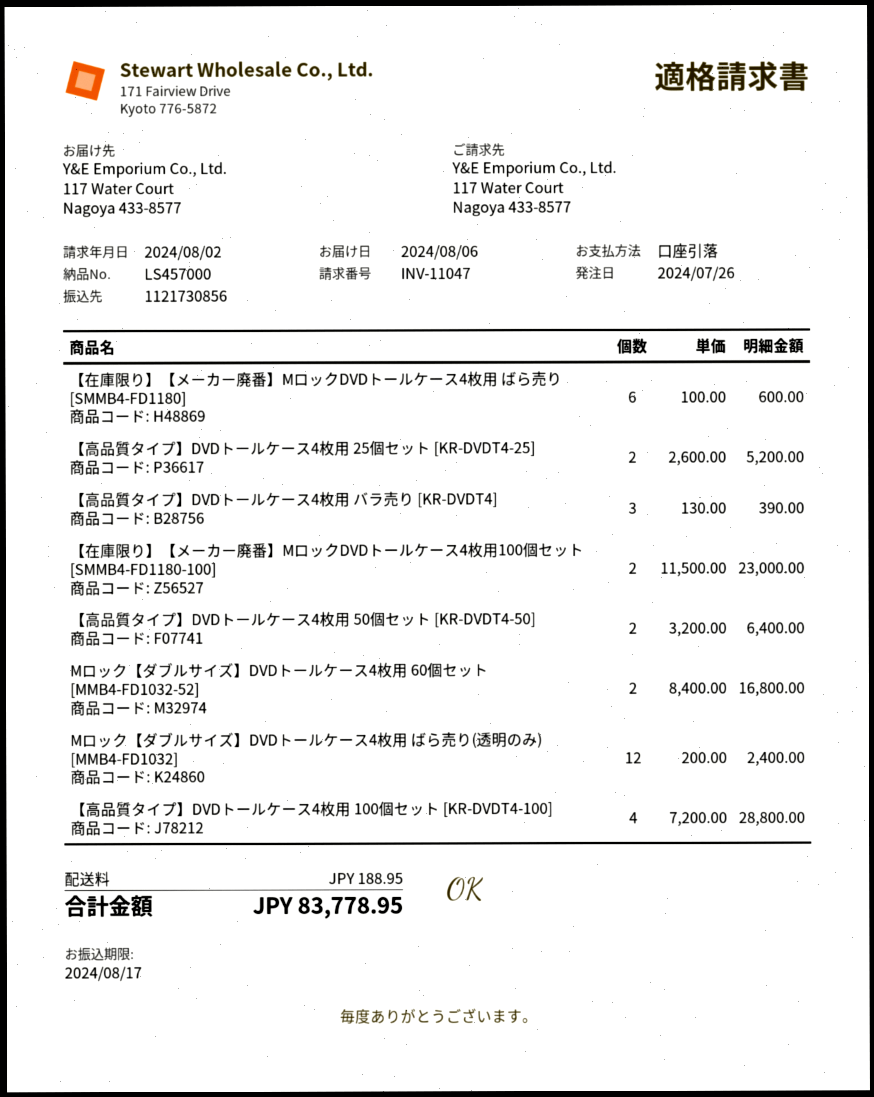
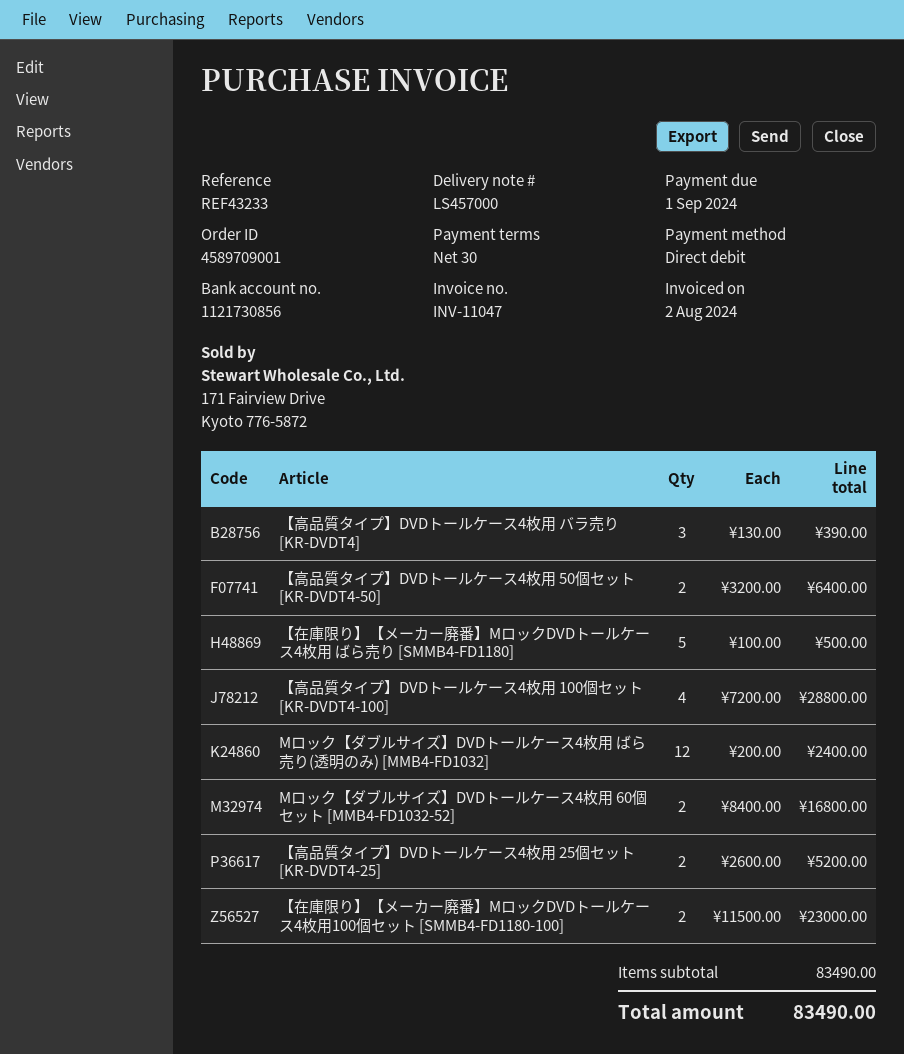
due date: 2024-08-17 -> 2024-09-01
【在庫限り】【メーカー廃番】MロックDVDトールケース4枚用 ばら売り [SMMB4-FD1180]: 6 x 100.00 = 600.00 -> 5 x 100.00 = 500.00
shipping: 188.95 -> none
total: 83778.95 -> 83490.00

